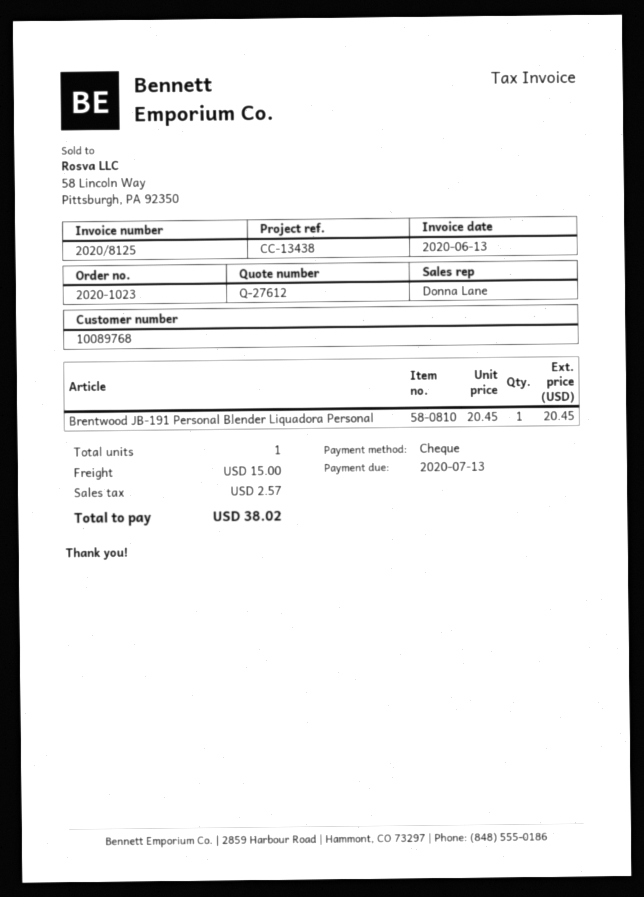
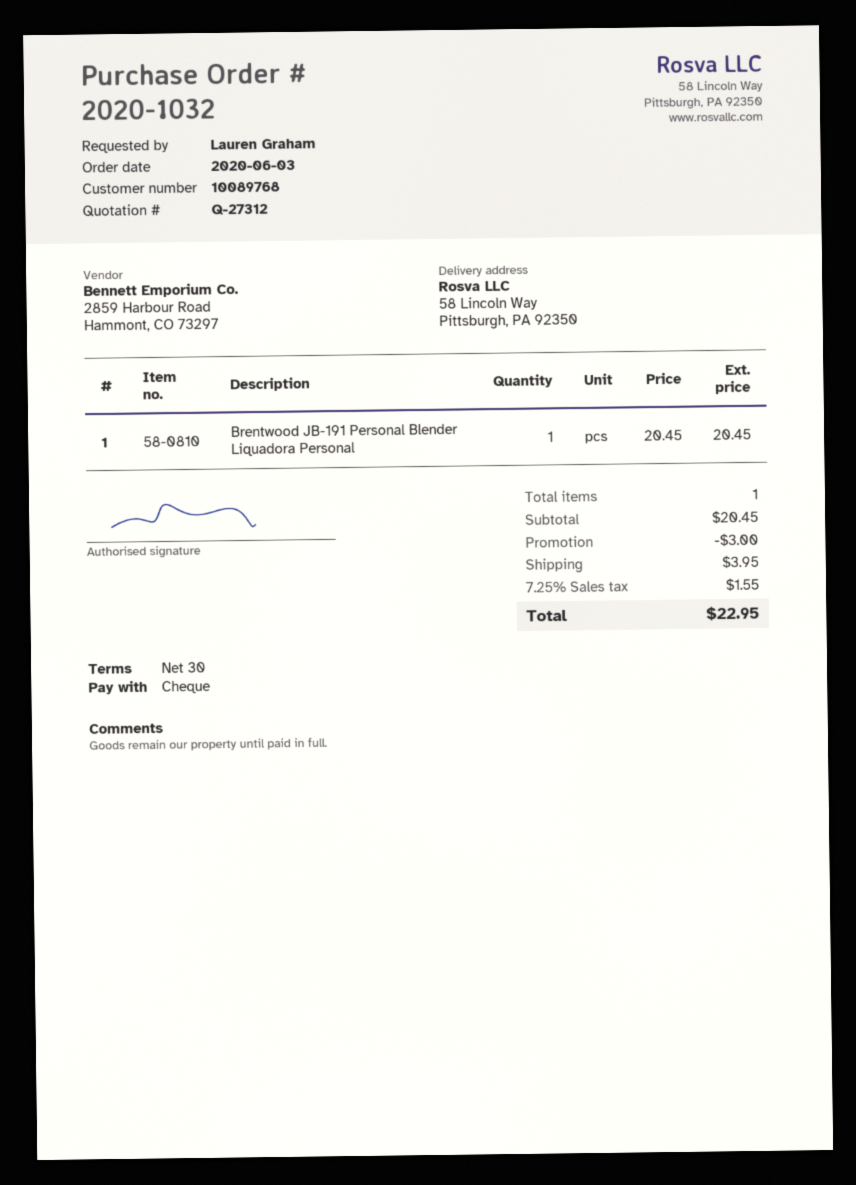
quote number: Q-27612 -> Q-27312
order number: 2020-1023 -> 2020-1032
discount: none -> 3.00
shipping: 15.00 -> 3.95
tax: 2.57 -> 1.55
total: 38.02 -> 22.95

